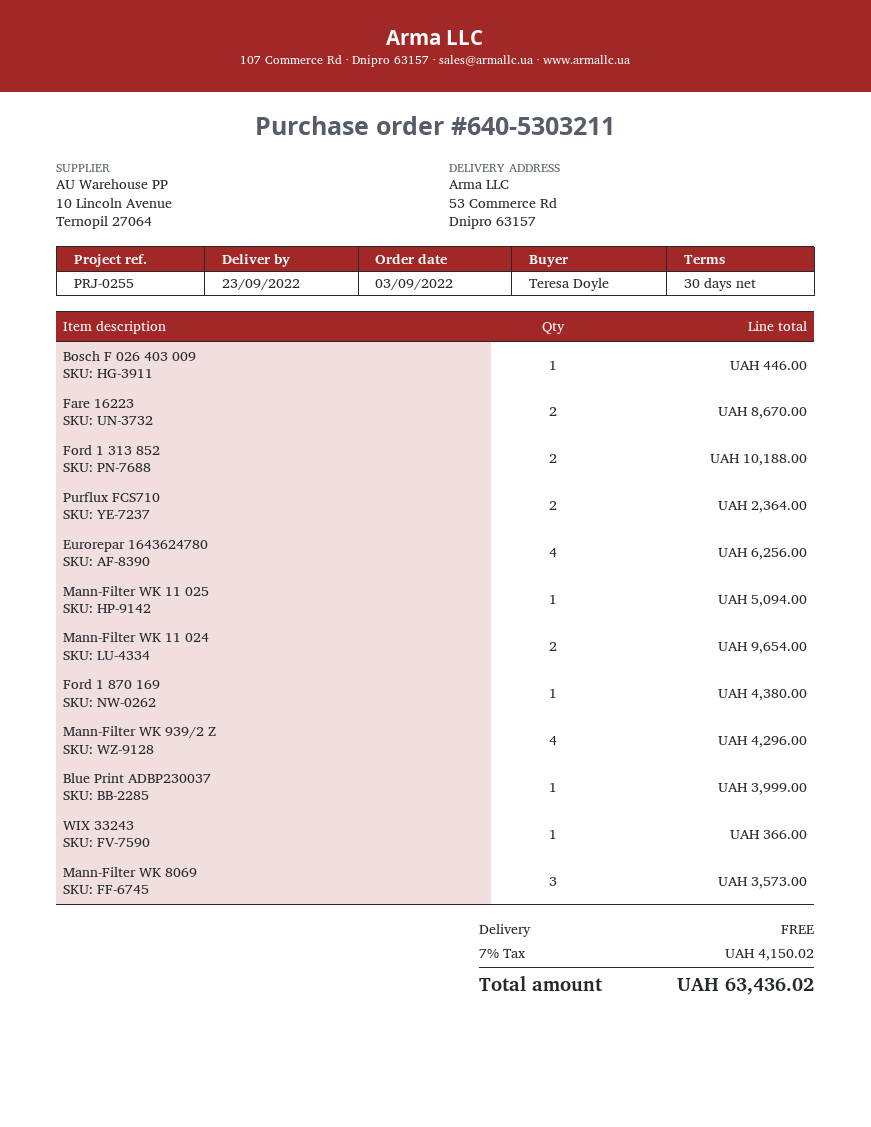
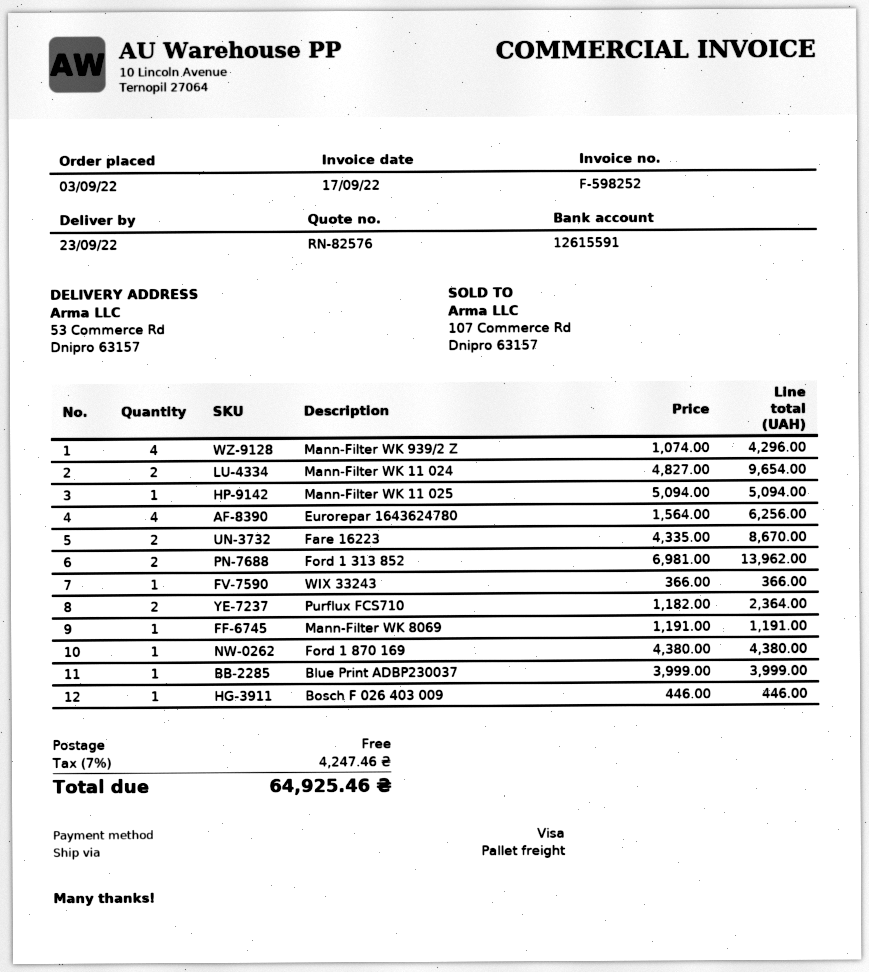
Ford 1 313 852: 2 for 10188.00 -> 2 for 13962.00
Mann-Filter WK 8069: 3 for 3573.00 -> 1 for 1191.00
tax: 7% = 4150.02 -> 7% = 4247.46
total: 63436.02 -> 64925.46

